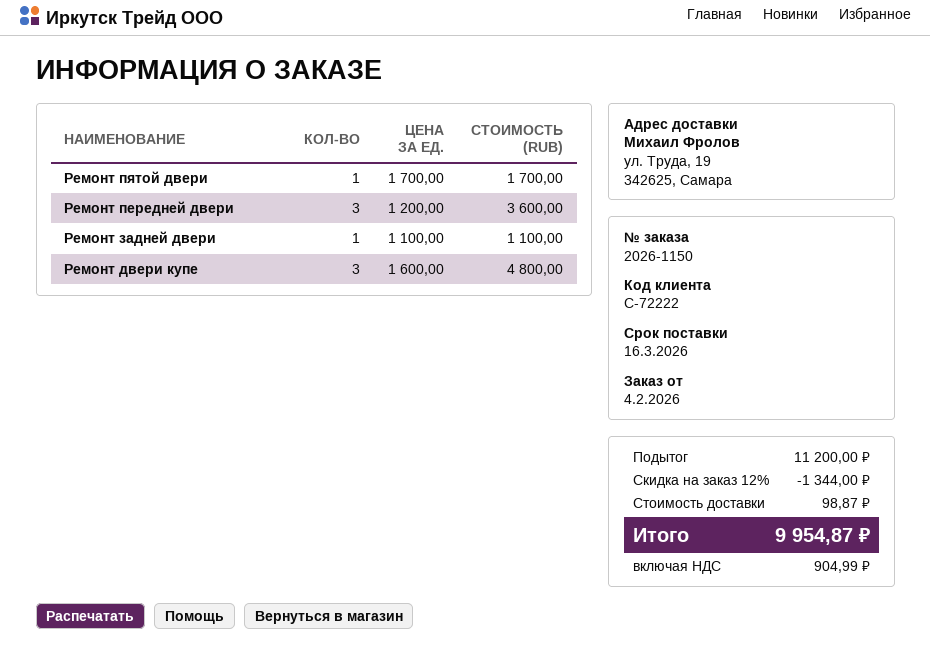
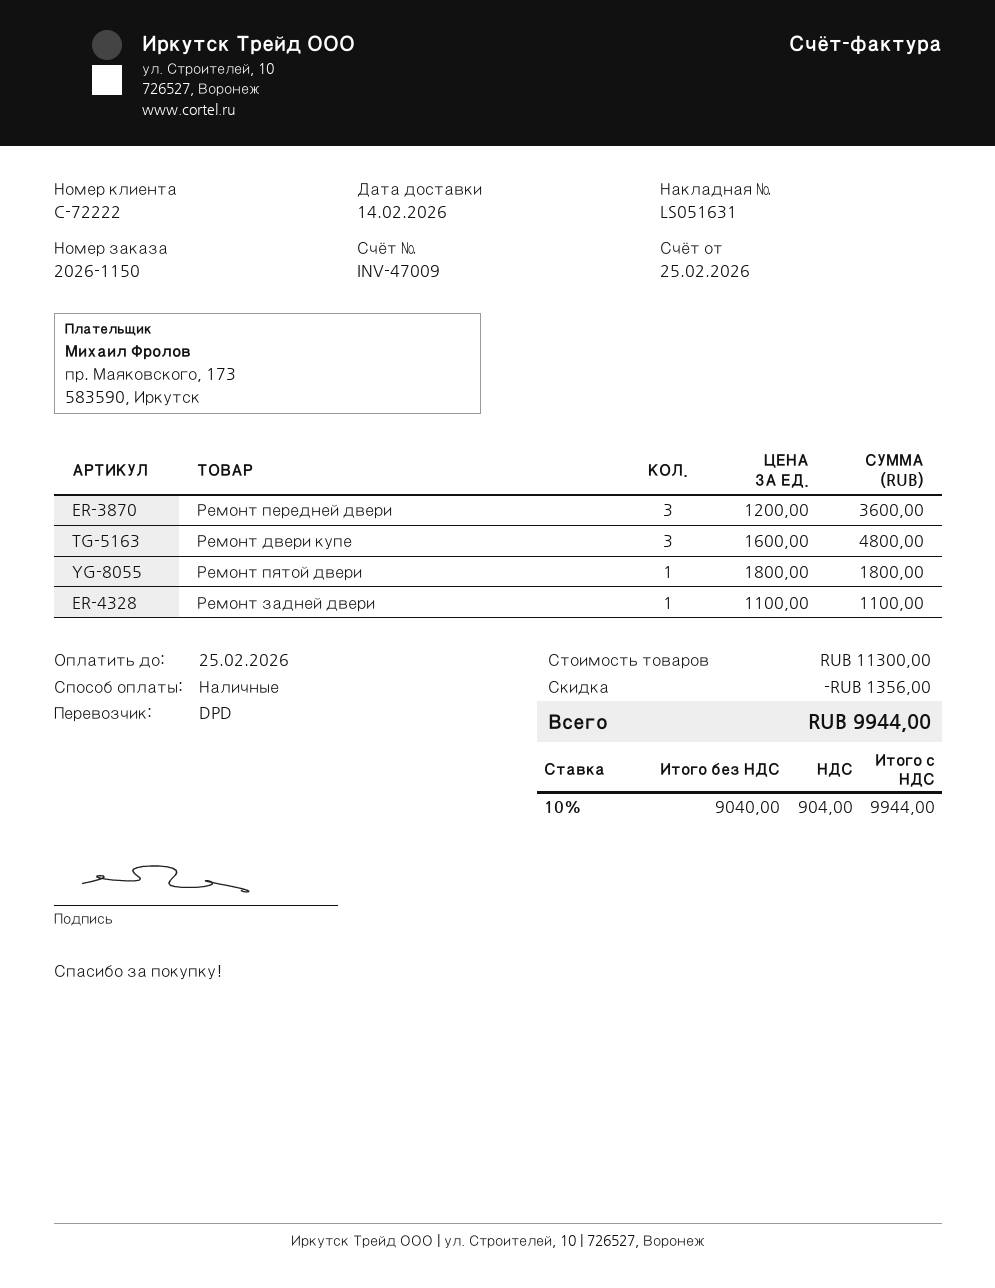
delivery date: 2026-03-16 -> 2026-02-14
Ремонт пятой двери: 1 x 1700.00 = 1700.00 -> 1 x 1800.00 = 1800.00
subtotal: 11200.00 -> 11300.00
discount: 1344.00 -> 1356.00
shipping: 98.87 -> none
tax: 904.99 -> 904.00
total: 9954.87 -> 9944.00

